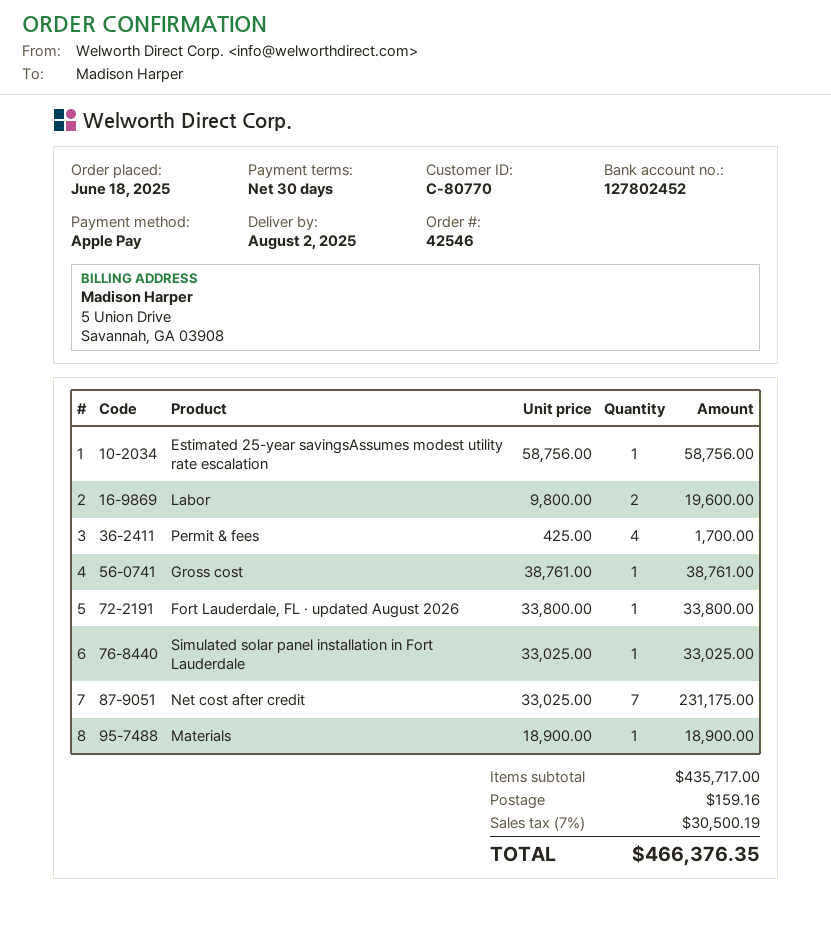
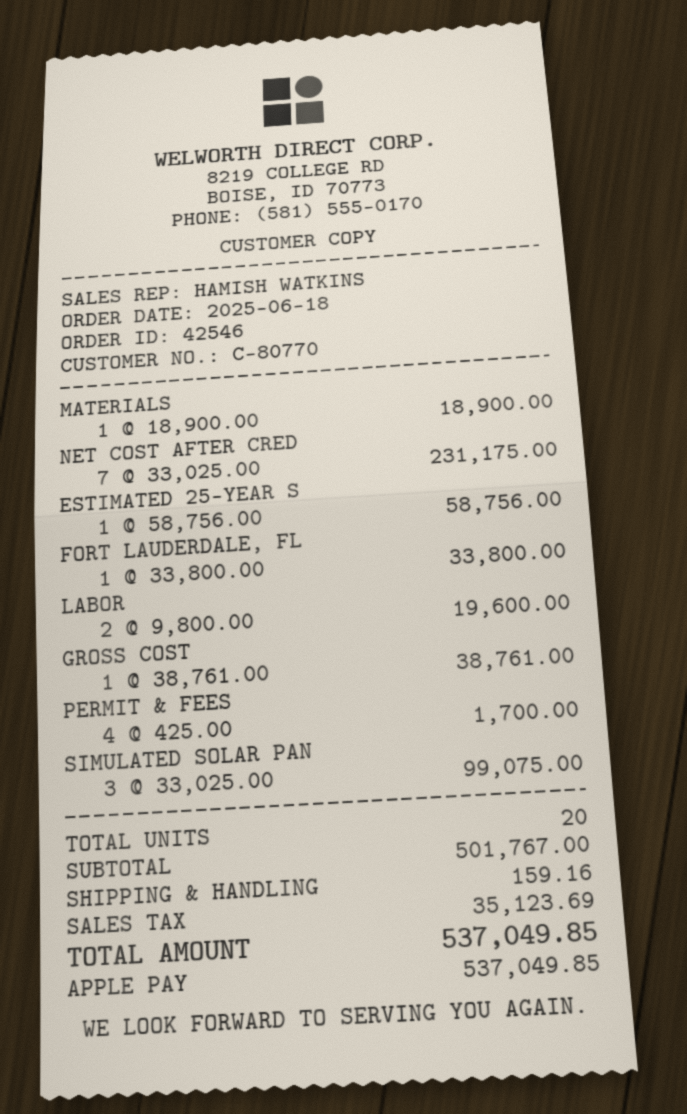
Simulated solar panel installation in Fort Lauderdale: 1 x 33025.00 = 33025.00 -> 3 x 33025.00 = 99075.00
subtotal: 435717.00 -> 501767.00
tax: 30500.19 -> 35123.69
total: 466376.35 -> 537049.85

